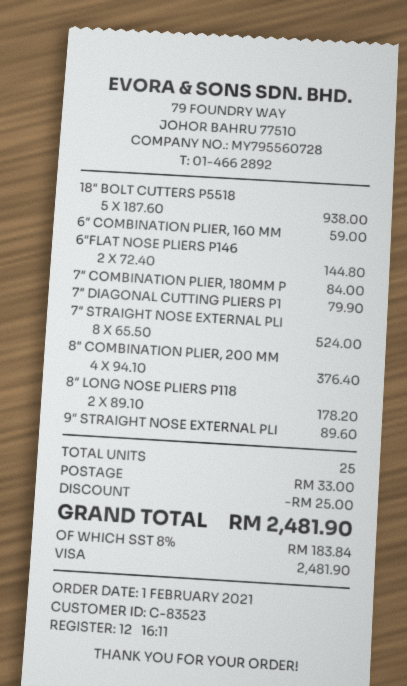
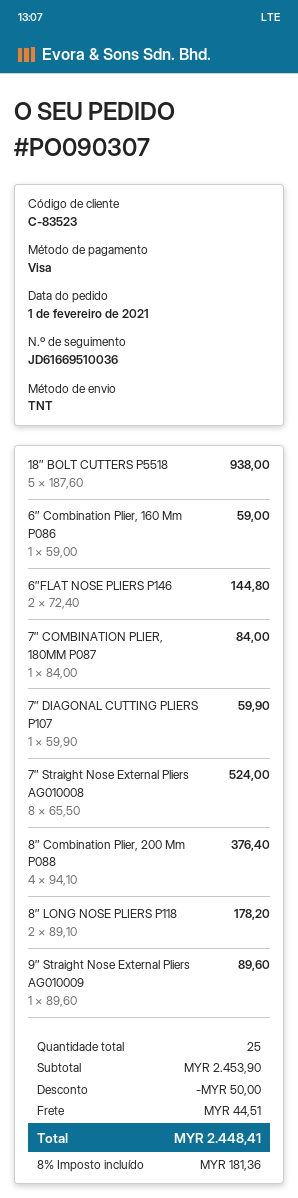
7″ DIAGONAL CUTTING PLIERS P1: 1 x 79.90 = 79.90 -> 1 x 59.90 = 59.90
discount: 25.00 -> 50.00
shipping: 33.00 -> 44.51
tax: 8% = 183.84 -> 8% = 181.36
total: 2481.90 -> 2448.41

